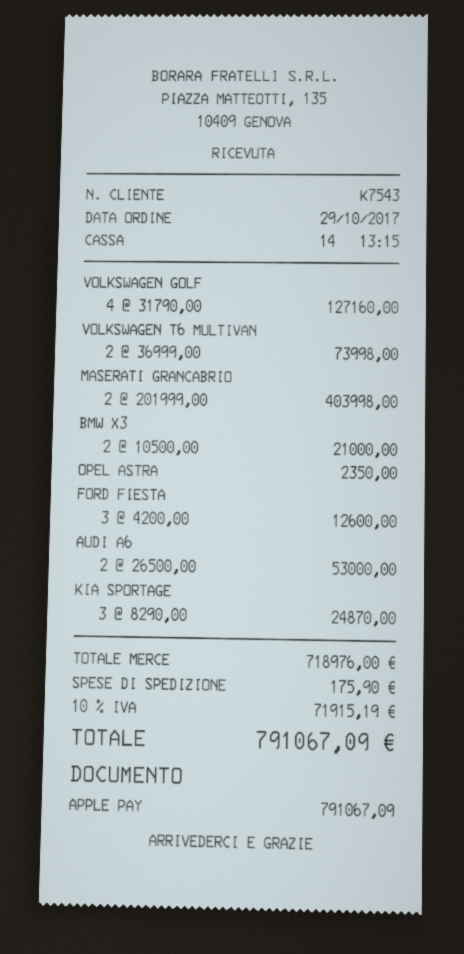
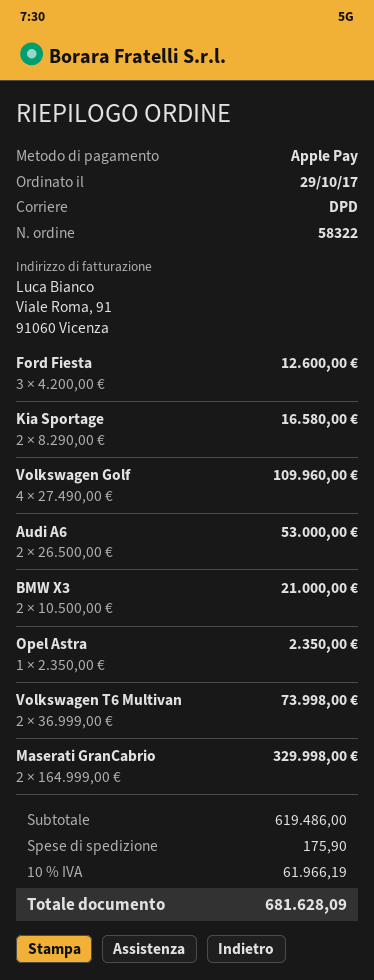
VOLKSWAGEN GOLF: 4 x 31790.00 = 127160.00 -> 4 x 27490.00 = 109960.00
MASERATI GRANCABRIO: 2 x 201999.00 = 403998.00 -> 2 x 164999.00 = 329998.00
KIA SPORTAGE: 3 x 8290.00 = 24870.00 -> 2 x 8290.00 = 16580.00
subtotal: 718976.00 -> 619486.00
tax: 10% = 71915.19 -> 10% = 61966.19
total: 791067.09 -> 681628.09

